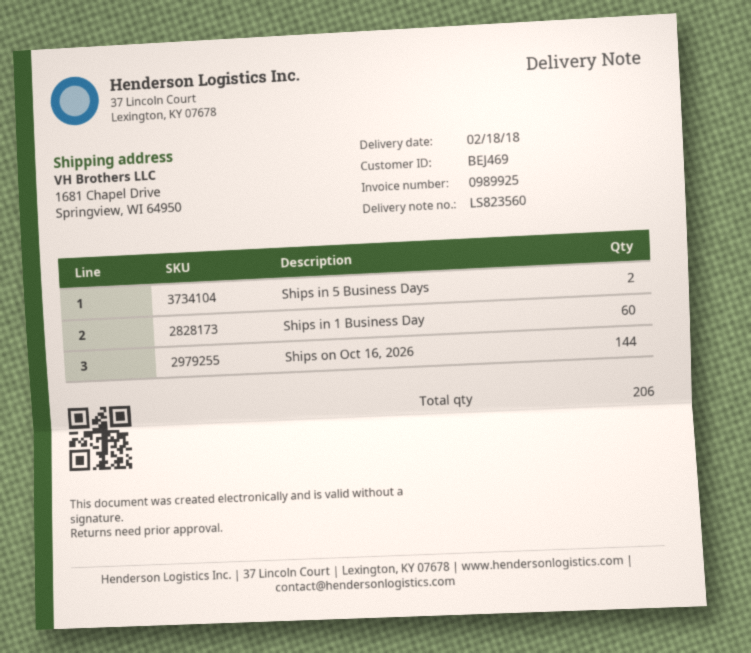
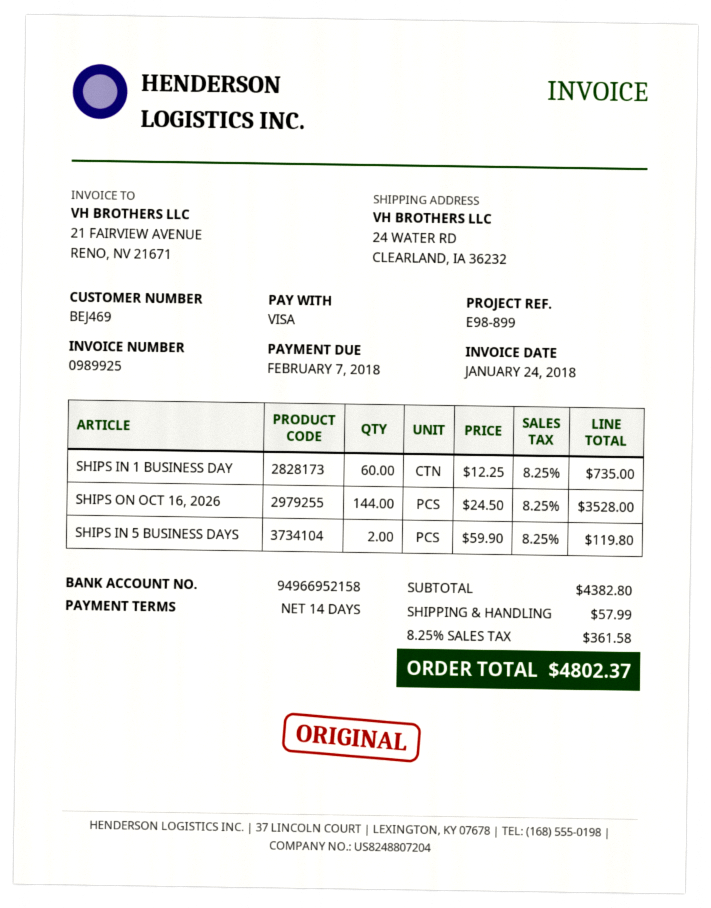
ship to: 1681 Chapel Drive, Springview, WI 64950 -> 24 WATER RD, CLEARLAND, IA 36232

